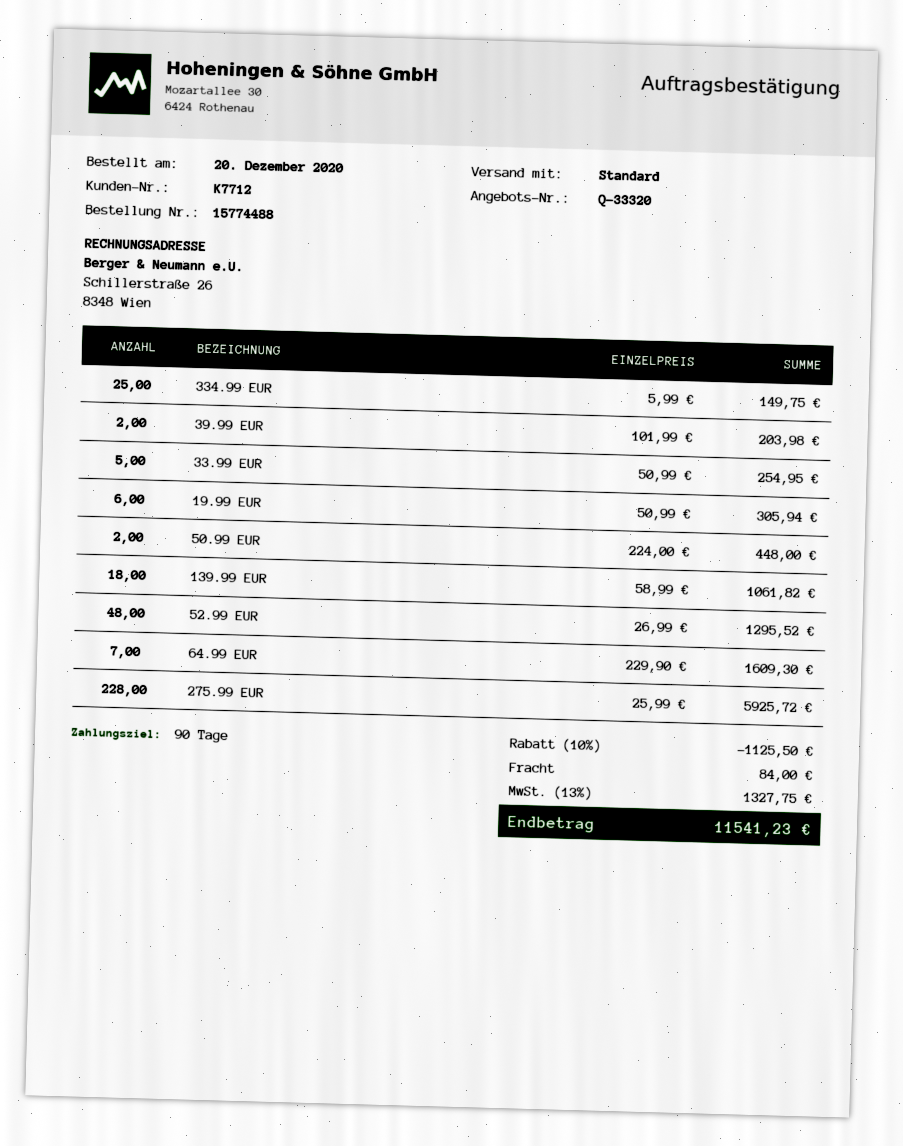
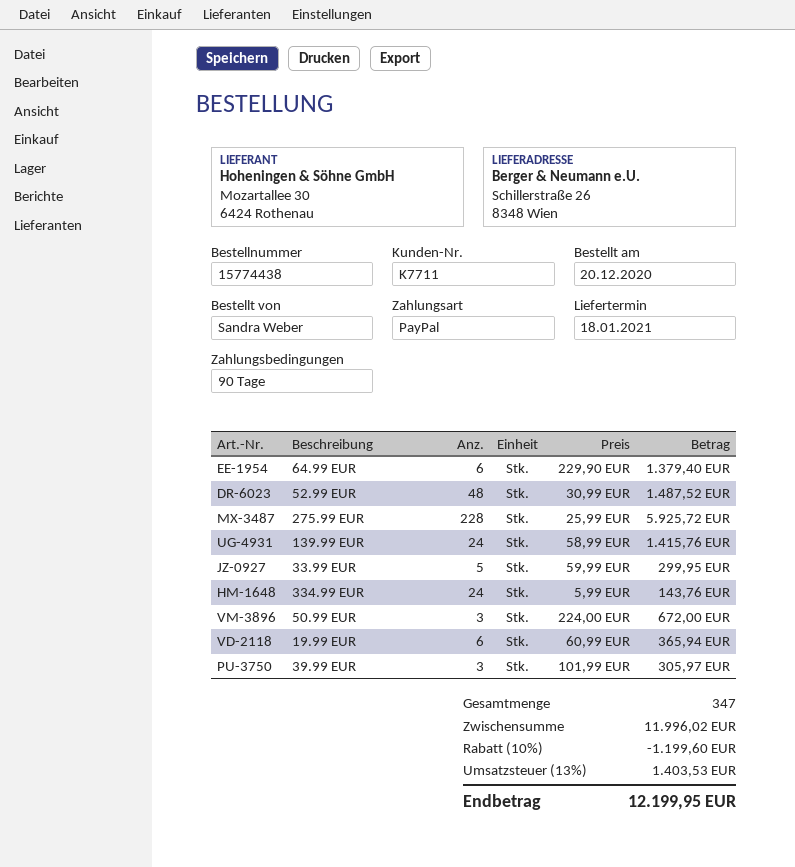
order number: 15774488 -> 15774438
customer number: K7712 -> K7711
334.99 EUR: 25 x 5.99 = 149.75 -> 24 x 5.99 = 143.76
39.99 EUR: 2 x 101.99 = 203.98 -> 3 x 101.99 = 305.97
33.99 EUR: 5 x 50.99 = 254.95 -> 5 x 59.99 = 299.95
19.99 EUR: 6 x 50.99 = 305.94 -> 6 x 60.99 = 365.94
50.99 EUR: 2 x 224.00 = 448.00 -> 3 x 224.00 = 672.00
139.99 EUR: 18 x 58.99 = 1061.82 -> 24 x 58.99 = 1415.76
52.99 EUR: 48 x 26.99 = 1295.52 -> 48 x 30.99 = 1487.52
64.99 EUR: 7 x 229.90 = 1609.30 -> 6 x 229.90 = 1379.40
discount: 10% = 1125.50 -> 10% = 1199.60
shipping: 84.00 -> none
tax: 13% = 1327.75 -> 13% = 1403.53
total: 11541.23 -> 12199.95

